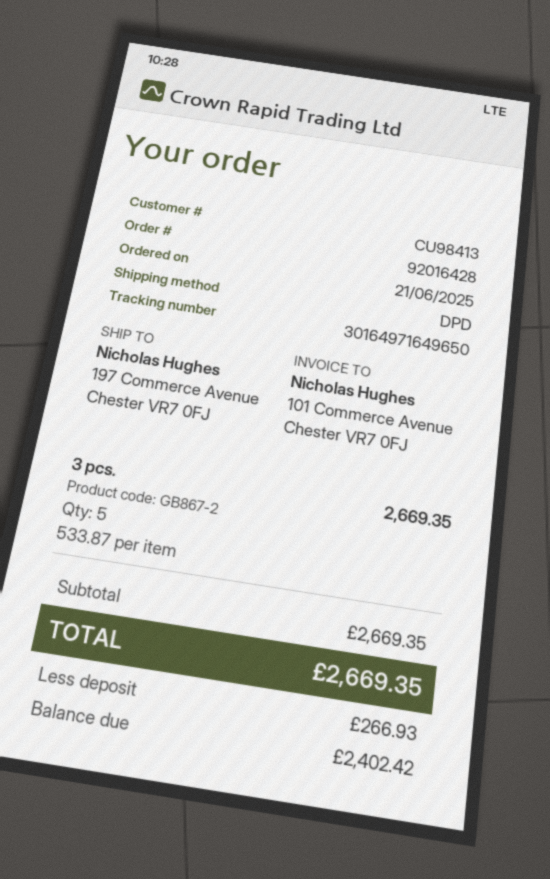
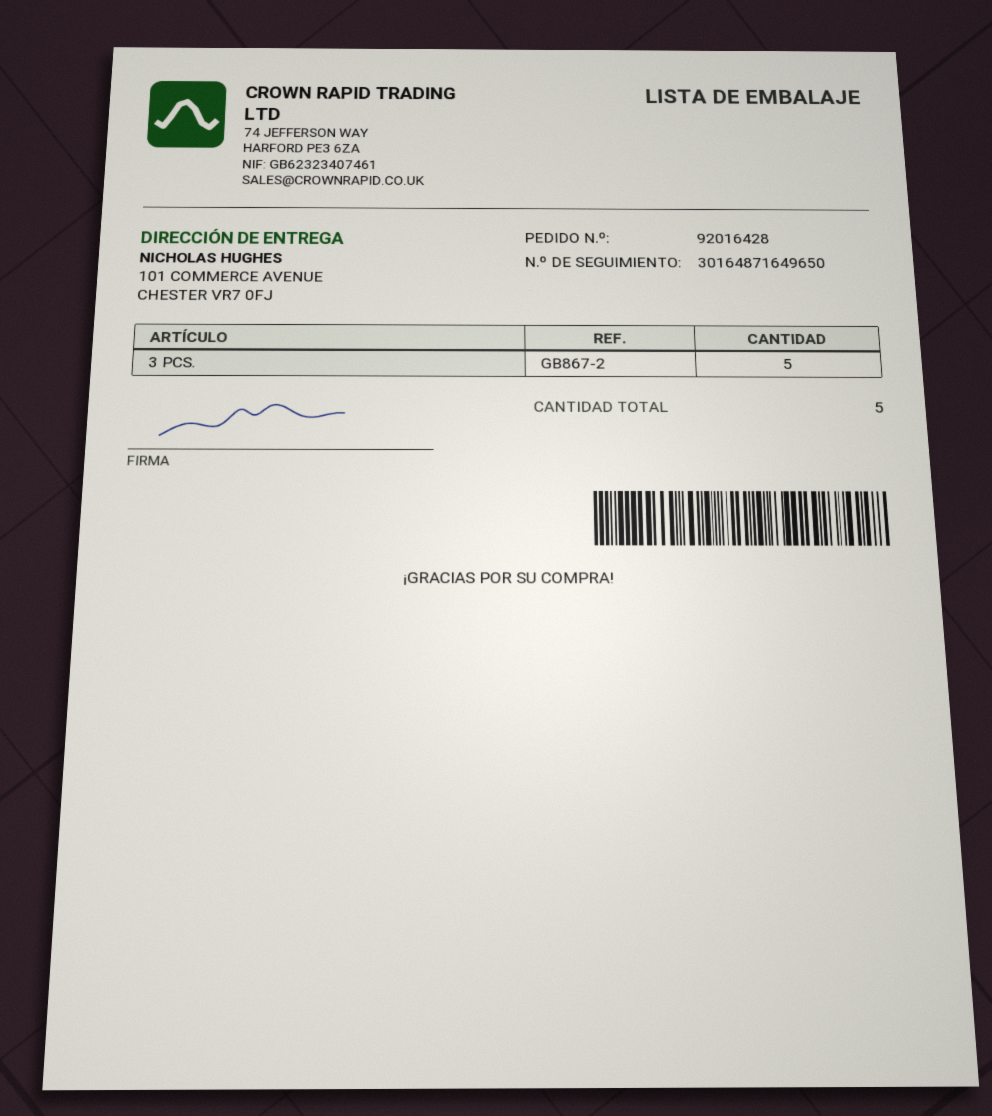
tracking number: 30164971649650 -> 30164871649650
ship to: 197 Commerce Avenue, Chester VR7 0FJ -> 101 COMMERCE AVENUE, CHESTER VR7 0FJ

